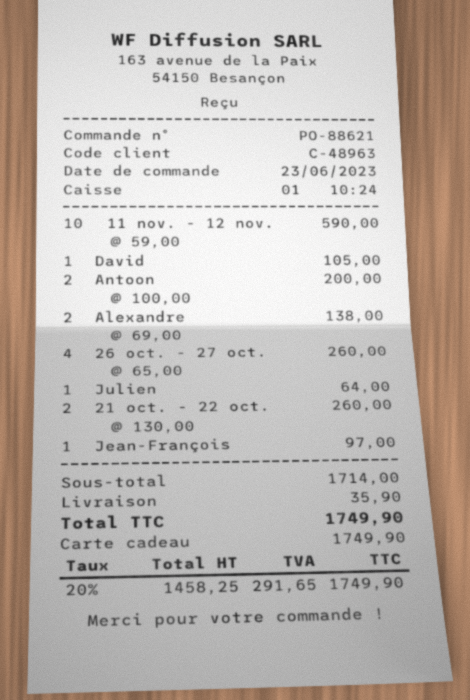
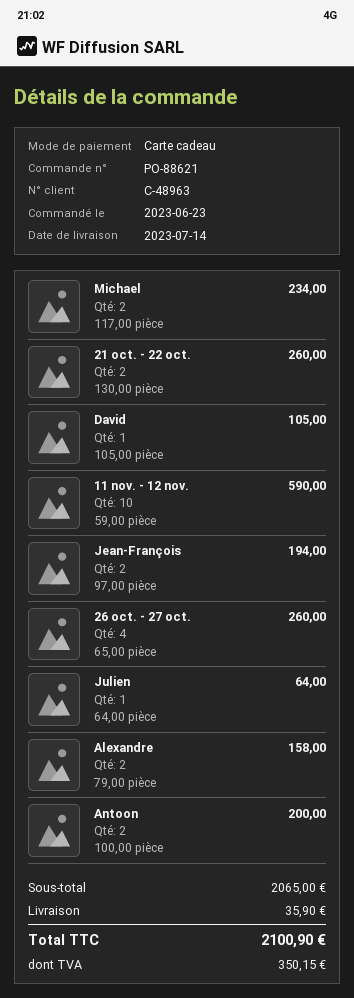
Alexandre: 2 x 69.00 = 138.00 -> 2 x 79.00 = 158.00
Jean-François: 1 x 97.00 = 97.00 -> 2 x 97.00 = 194.00
Michael: none -> 2 x 117.00 = 234.00
subtotal: 1714.00 -> 2065.00
tax: 291.65 -> 350.15
total: 1749.90 -> 2100.90

